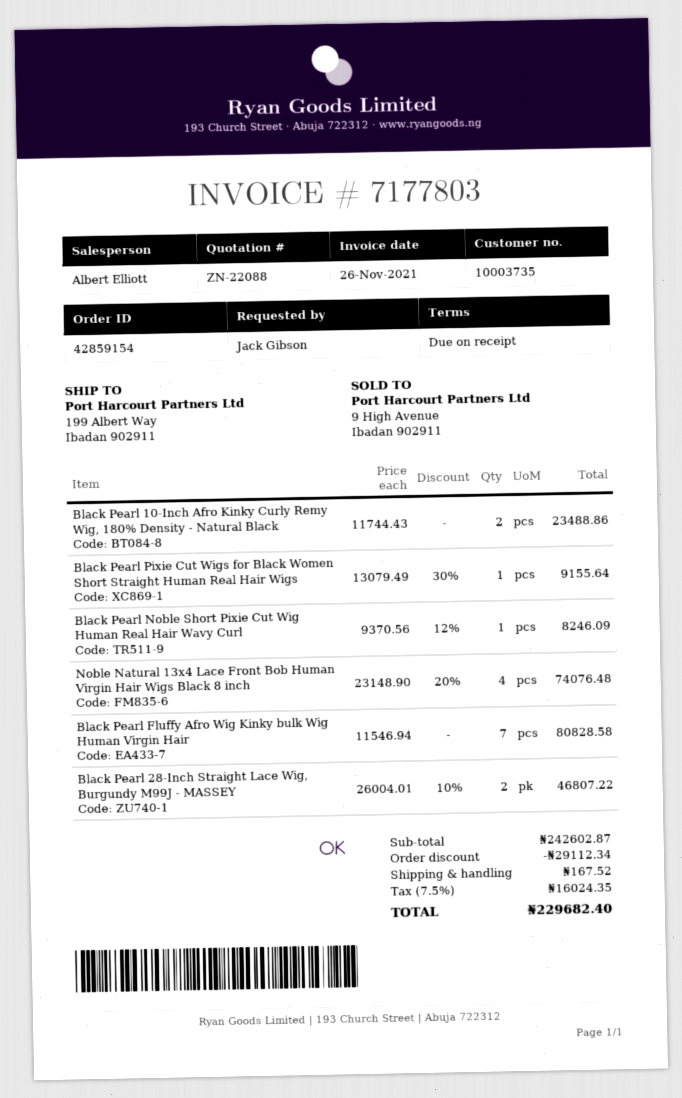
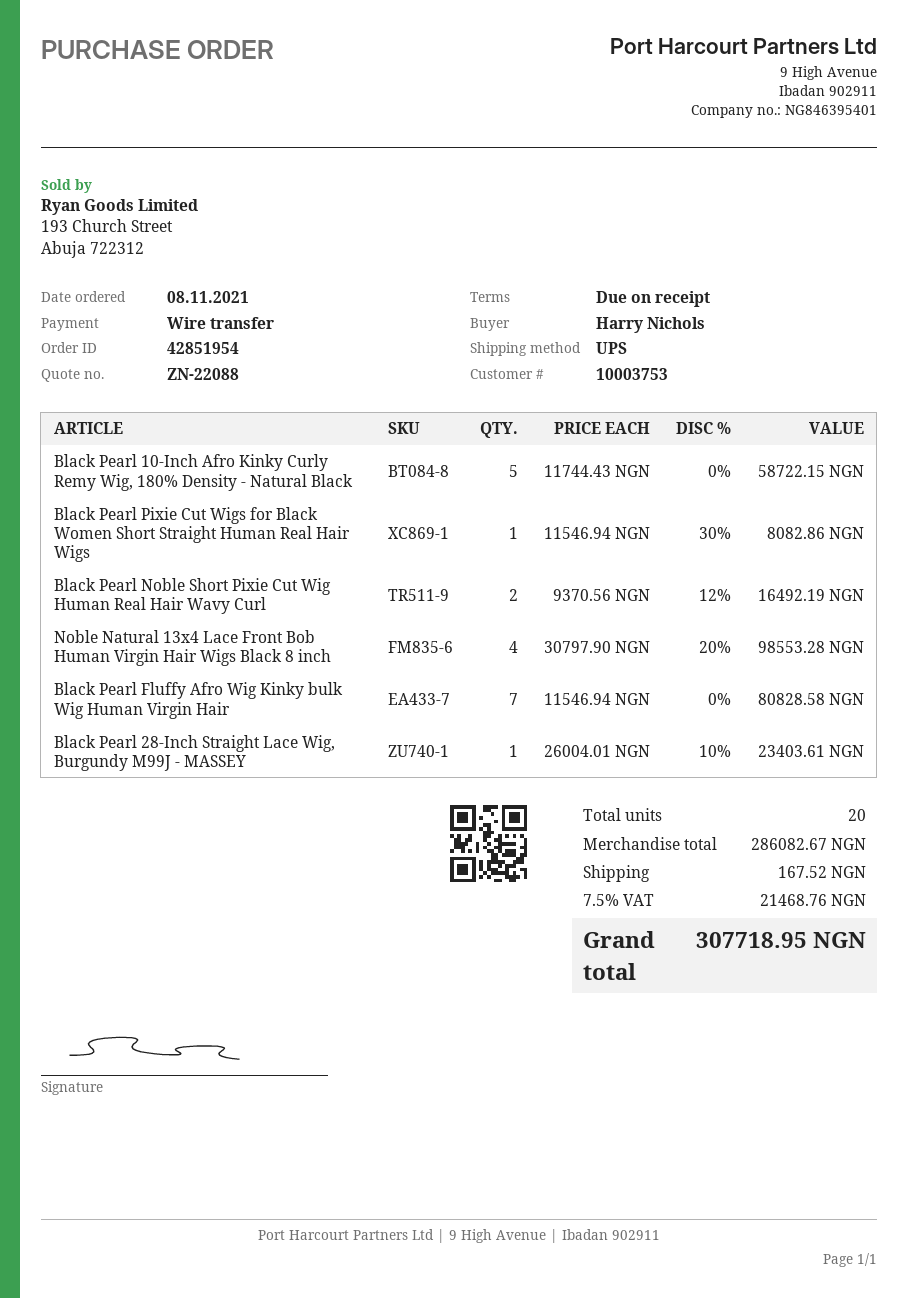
order number: 42859154 -> 42851954
customer number: 10003735 -> 10003753
ordered by: Jack Gibson -> Harry Nichols
Black Pearl 10-Inch Afro Kinky Curly Remy Wig, 180% Density - Natural Black: 2 x 11744.43 = 23488.86 -> 5 x 11744.43 = 58722.15
Black Pearl Pixie Cut Wigs for Black Women Short Straight Human Real Hair Wigs: 1 x 13079.49 - 30% = 9155.64 -> 1 x 11546.94 - 30% = 8082.86
Black Pearl Noble Short Pixie Cut Wig Human Real Hair Wavy Curl: 1 x 9370.56 - 12% = 8246.09 -> 2 x 9370.56 - 12% = 16492.19
Noble Natural 13x4 Lace Front Bob Human Virgin Hair Wigs Black 8 inch: 4 x 23148.90 - 20% = 74076.48 -> 4 x 30797.90 - 20% = 98553.28
Black Pearl 28-Inch Straight Lace Wig, Burgundy M99J - MASSEY: 2 x 26004.01 - 10% = 46807.22 -> 1 x 26004.01 - 10% = 23403.61
subtotal: 242602.87 -> 286082.67
discount: 29112.34 -> none
tax: 7.5% = 16024.35 -> 7.5% = 21468.76
total: 229682.40 -> 307718.95

